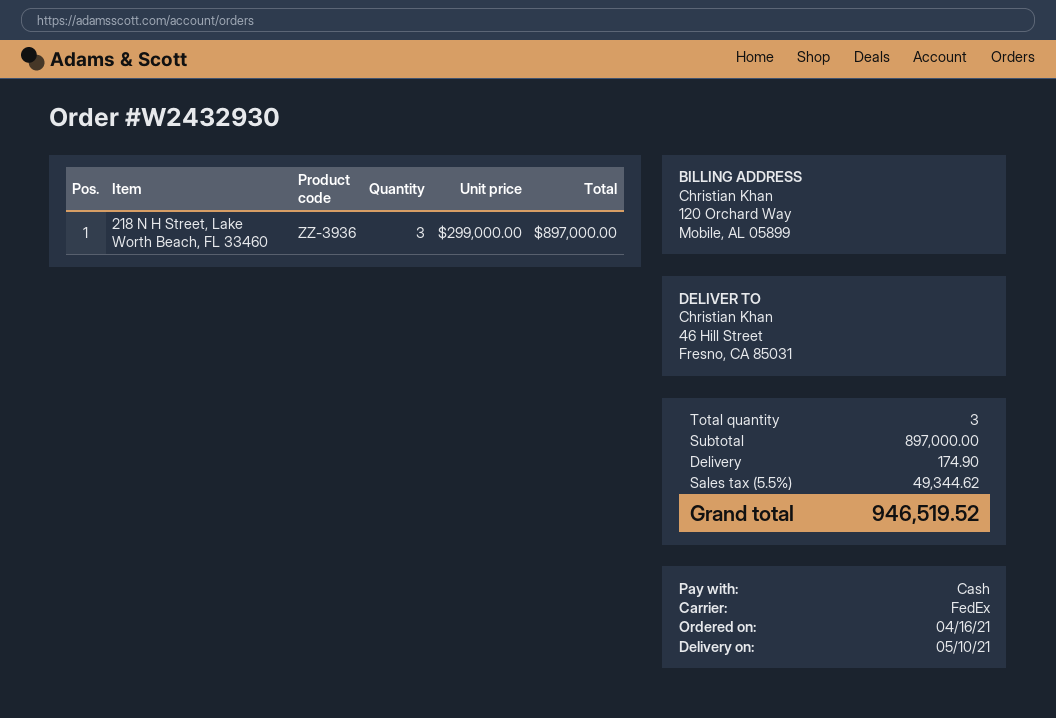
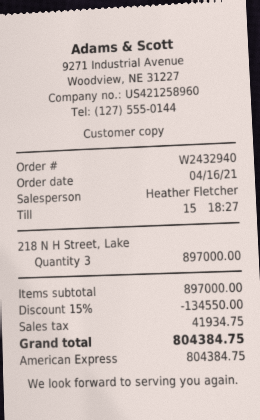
order number: W2432930 -> W2432940
payment method: cash -> American Express
discount: none -> 15% = 134550.00
shipping: 174.90 -> none
tax: 49344.62 -> 41934.75
total: 946519.52 -> 804384.75

